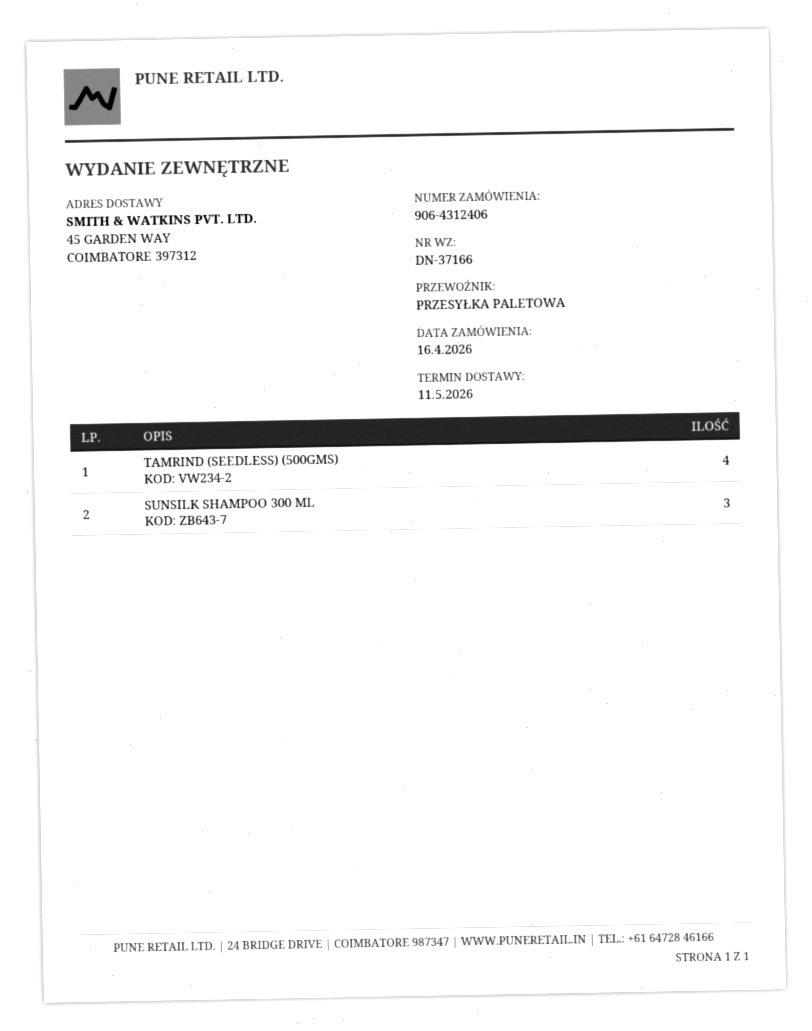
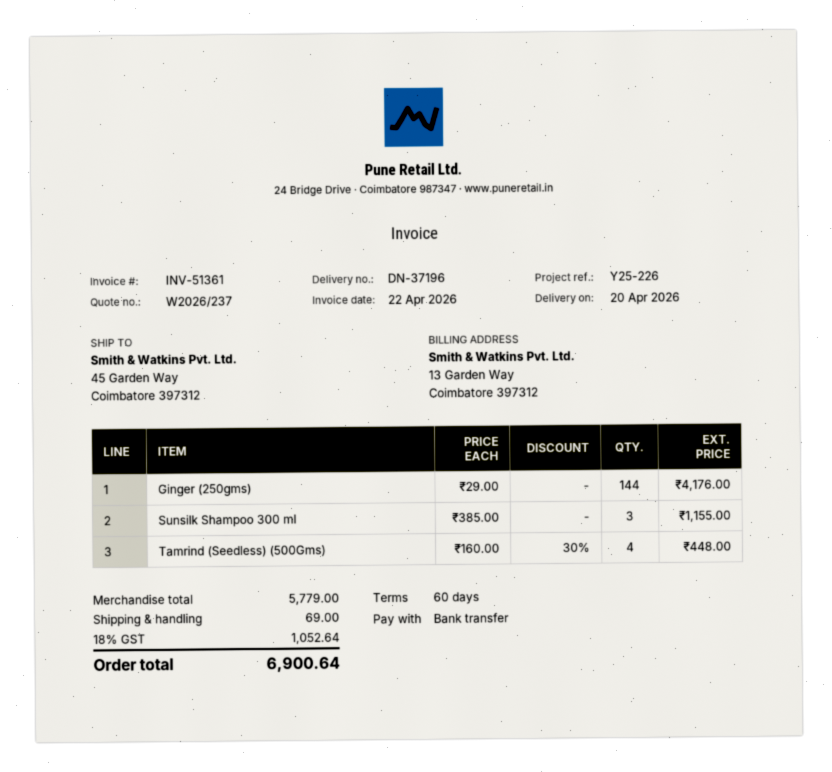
delivery note number: DN-37166 -> DN-37196
delivery date: 2026-05-11 -> 2026-04-20
Ginger (250gms): none -> 144

